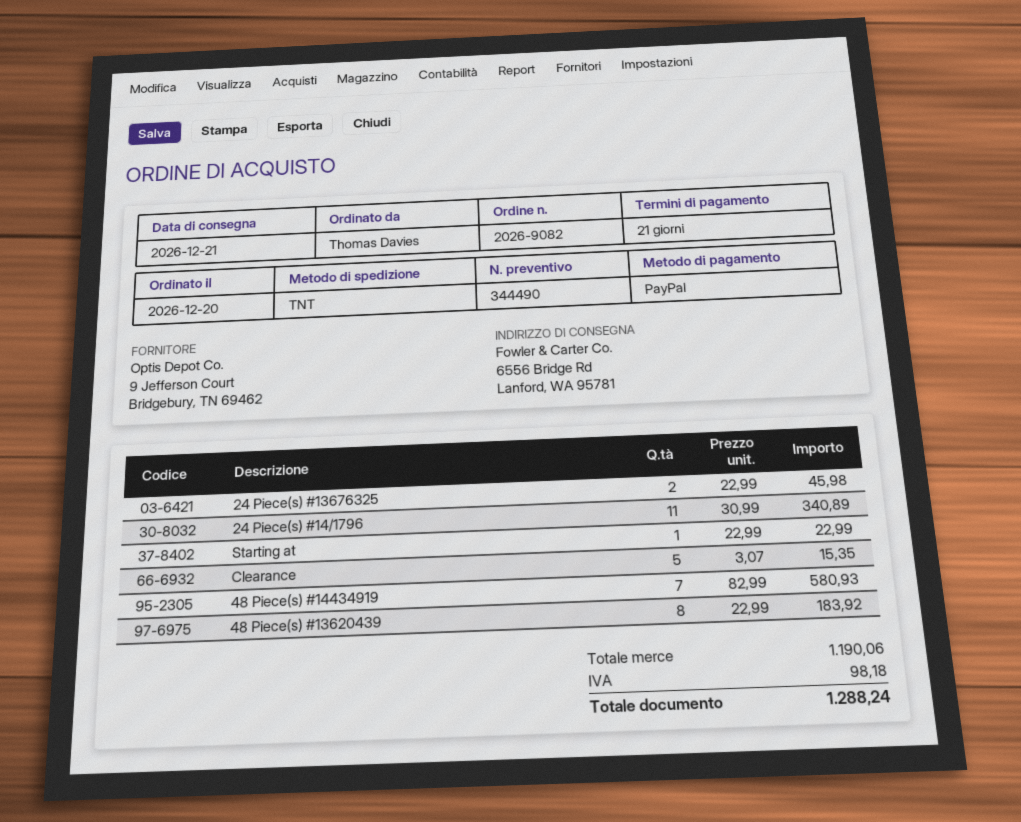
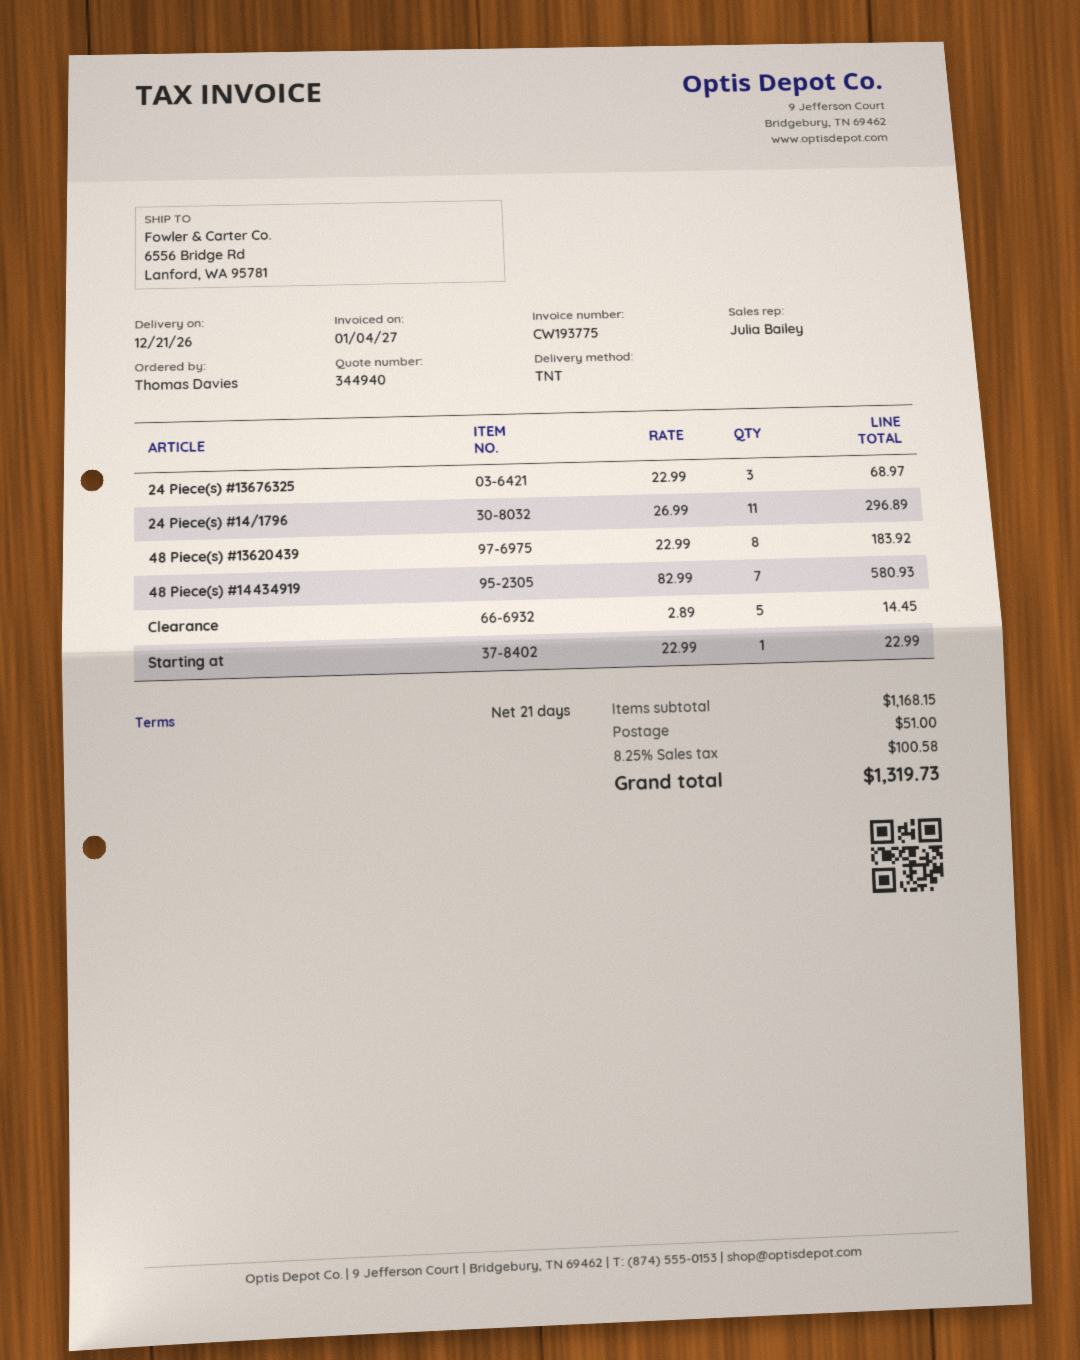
quote number: 344490 -> 344940
24 Piece(s) #13676325: 2 x 22.99 = 45.98 -> 3 x 22.99 = 68.97
24 Piece(s) #14/1796: 11 x 30.99 = 340.89 -> 11 x 26.99 = 296.89
Clearance: 5 x 3.07 = 15.35 -> 5 x 2.89 = 14.45
subtotal: 1190.06 -> 1168.15
shipping: none -> 51.00
tax: 98.18 -> 100.58
total: 1288.24 -> 1319.73

